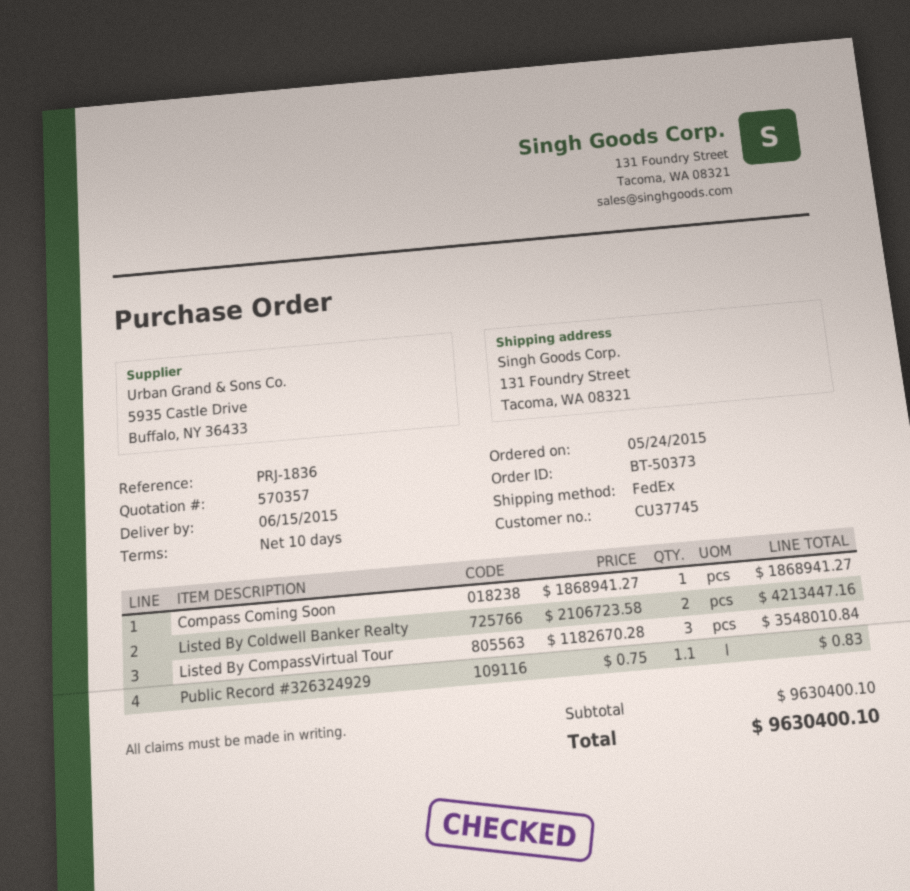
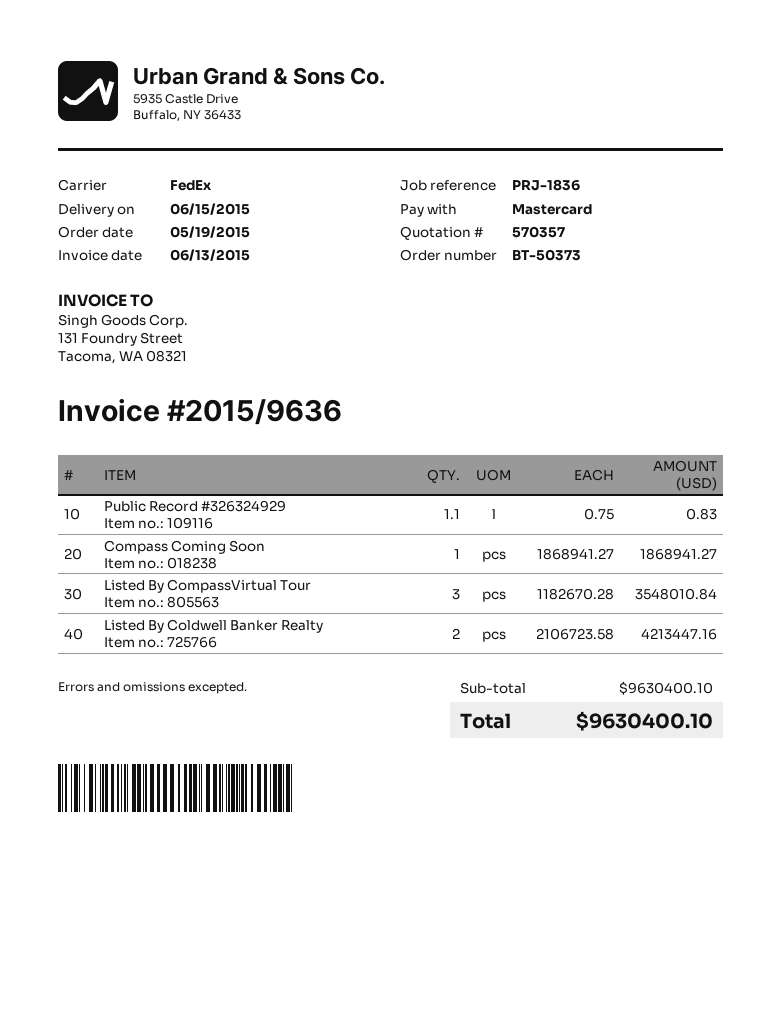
order date: 2015-05-24 -> 2015-05-19

